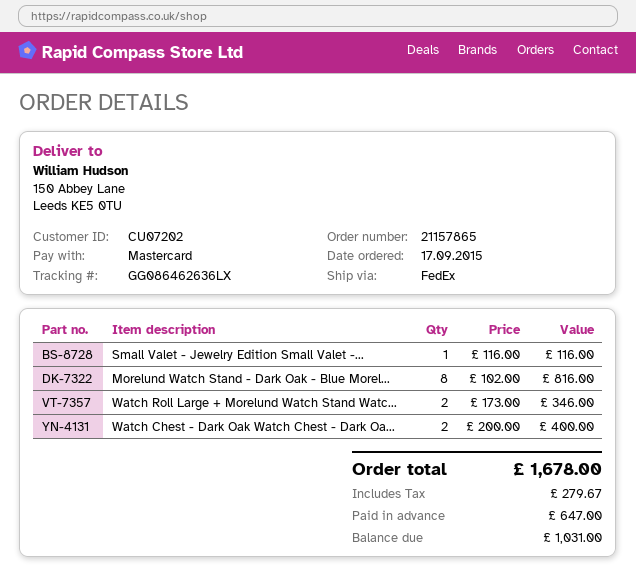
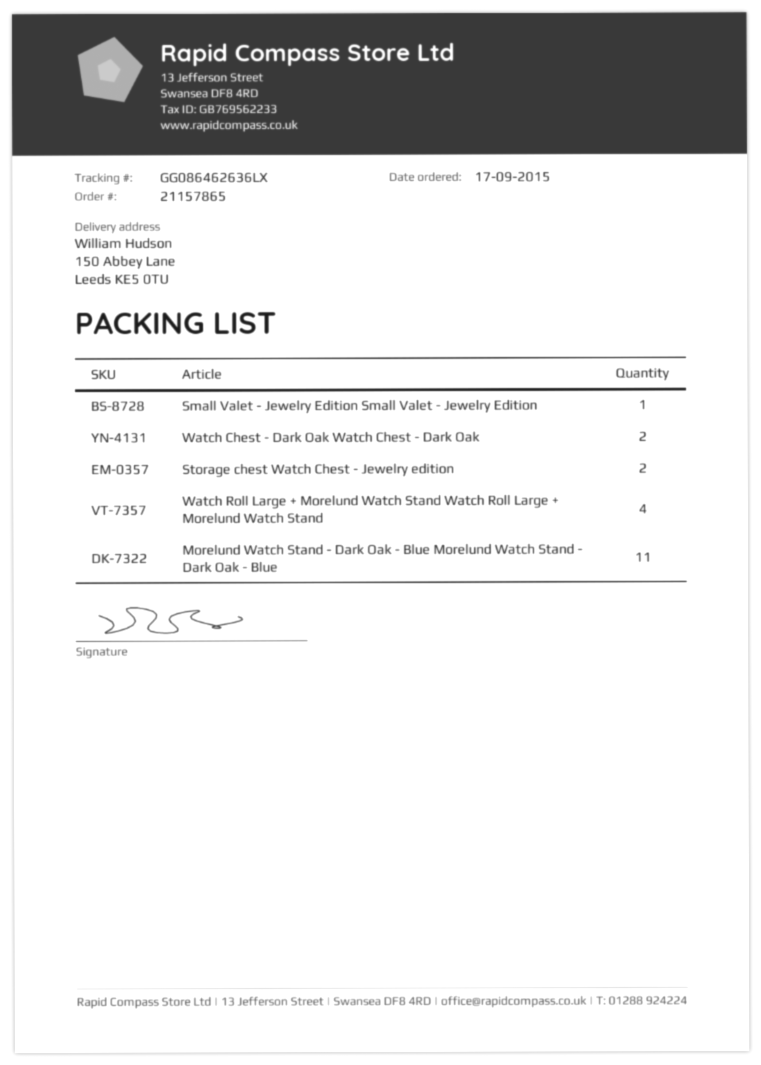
Morelund Watch Stand - Dark Oak - Blue Morel...: 8 -> 11
Watch Roll Large + Morelund Watch Stand Watc...: 2 -> 4
Storage chest Watch Chest - Jewelry edition: none -> 2

